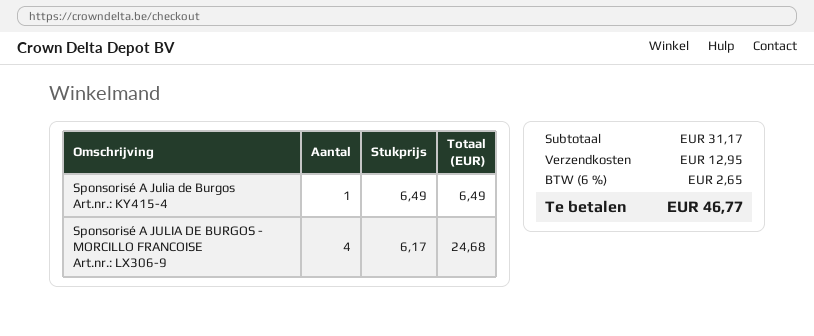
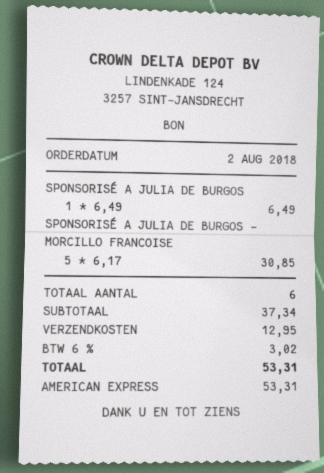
Sponsorisé A JULIA DE BURGOS - MORCILLO FRANCOISE: 4 x 6.17 = 24.68 -> 5 x 6.17 = 30.85
subtotal: 31.17 -> 37.34
tax: 6% = 2.65 -> 6% = 3.02
total: 46.77 -> 53.31

